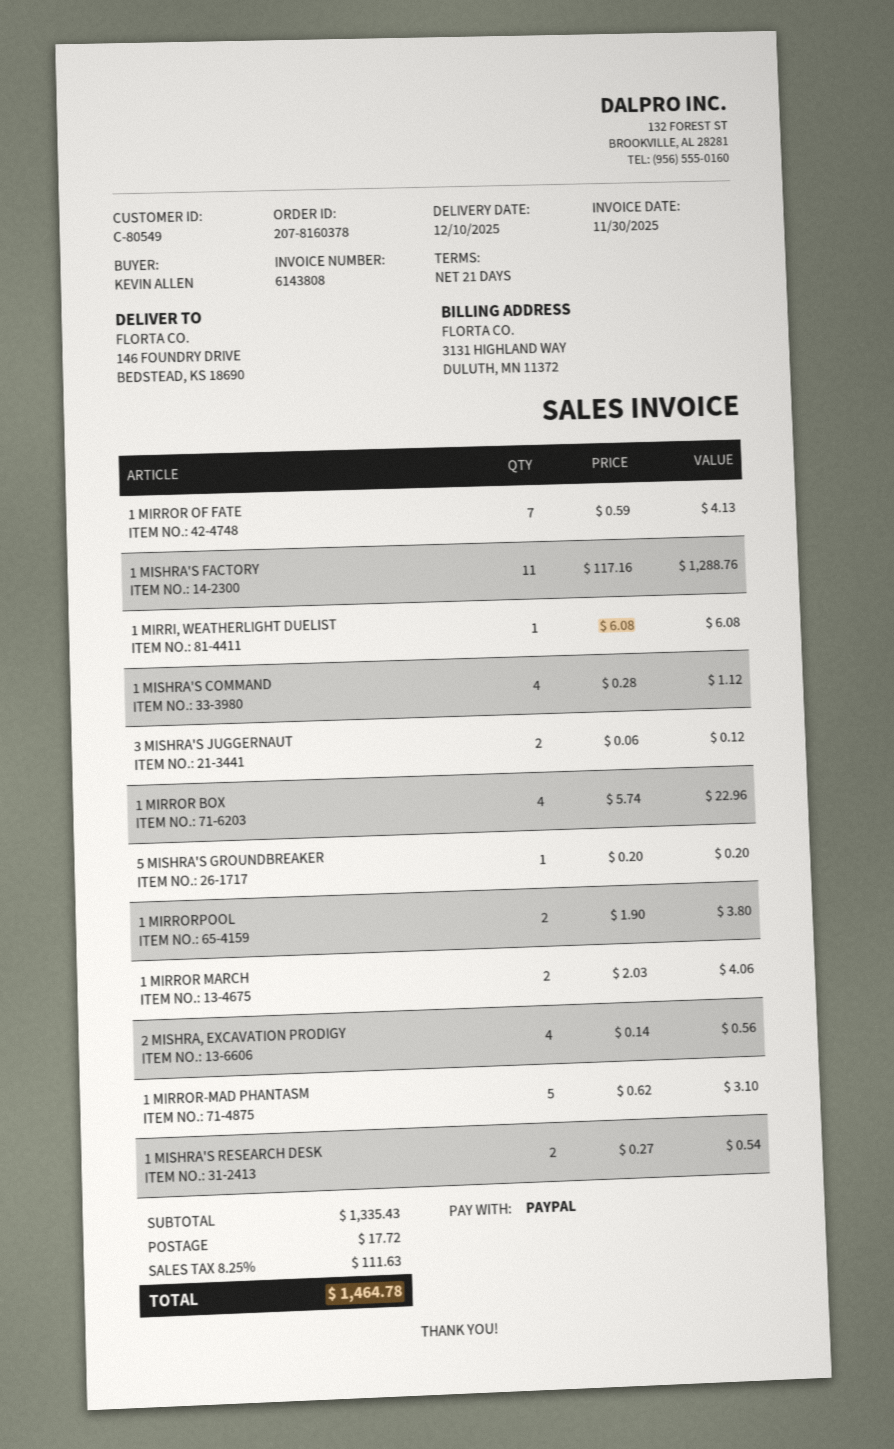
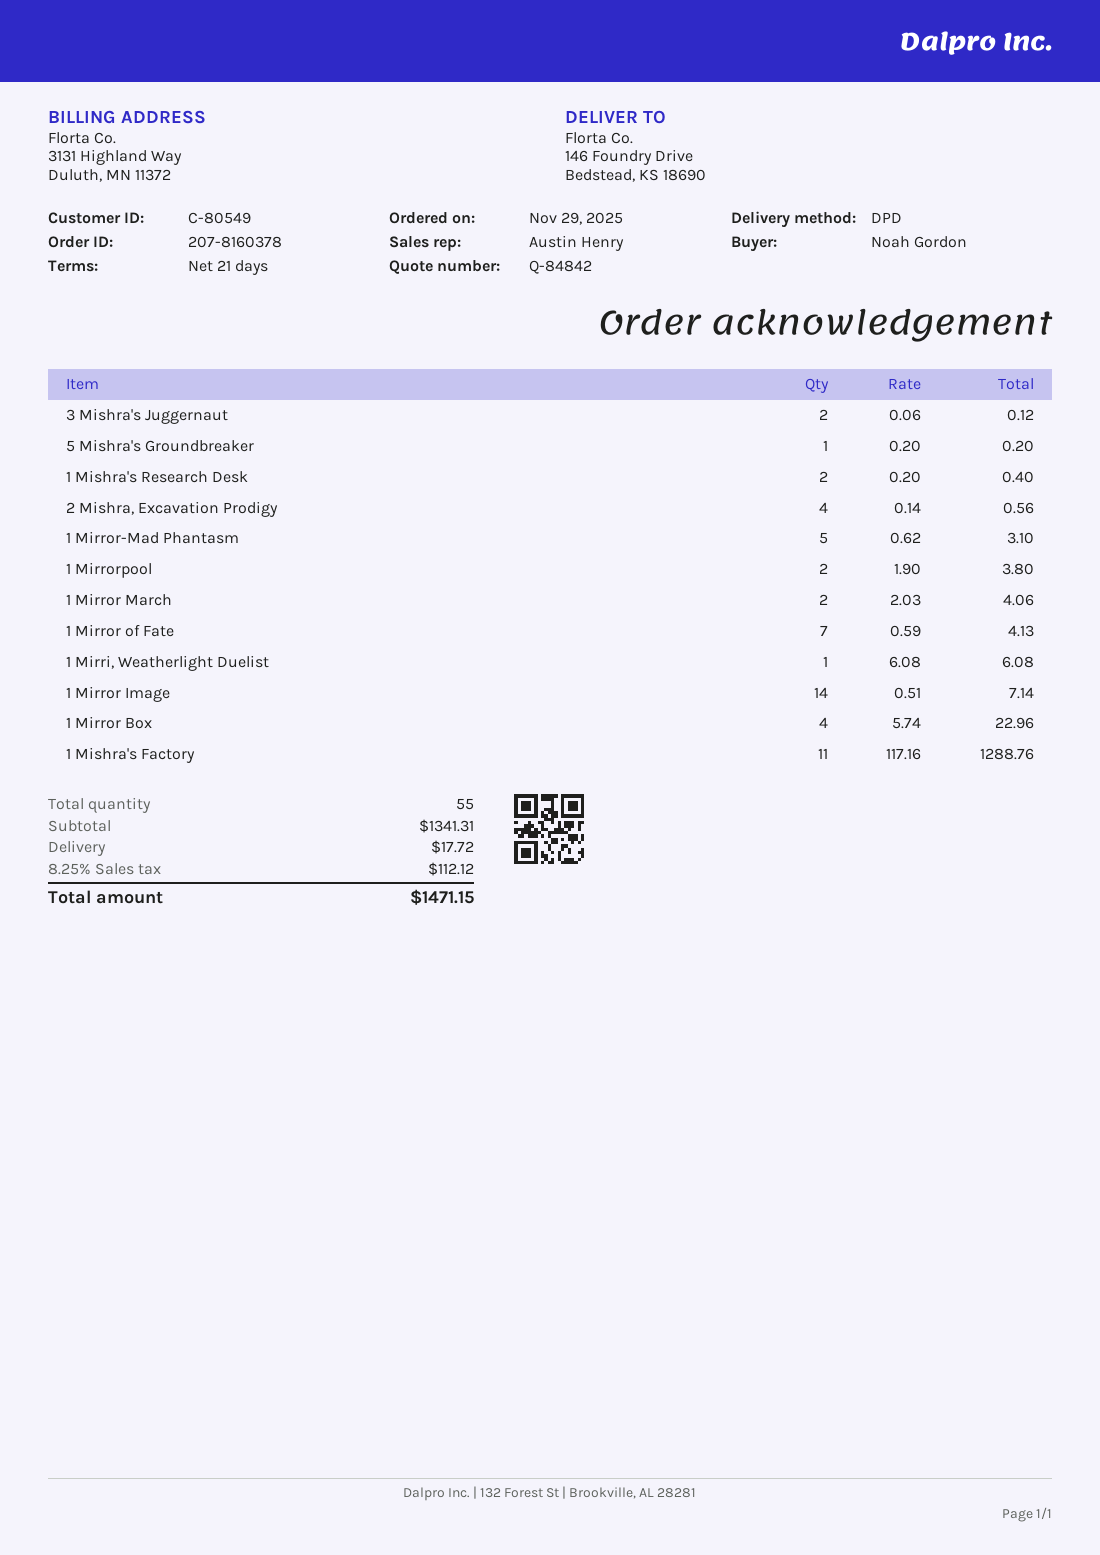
ordered by: KEVIN ALLEN -> Noah Gordon
1 MISHRA'S COMMAND: 4 x 0.28 = 1.12 -> none
1 MISHRA'S RESEARCH DESK: 2 x 0.27 = 0.54 -> 2 x 0.20 = 0.40
1 Mirror Image: none -> 14 x 0.51 = 7.14
subtotal: 1335.43 -> 1341.31
tax: 8.25% = 111.63 -> 8.25% = 112.12
total: 1464.78 -> 1471.15

